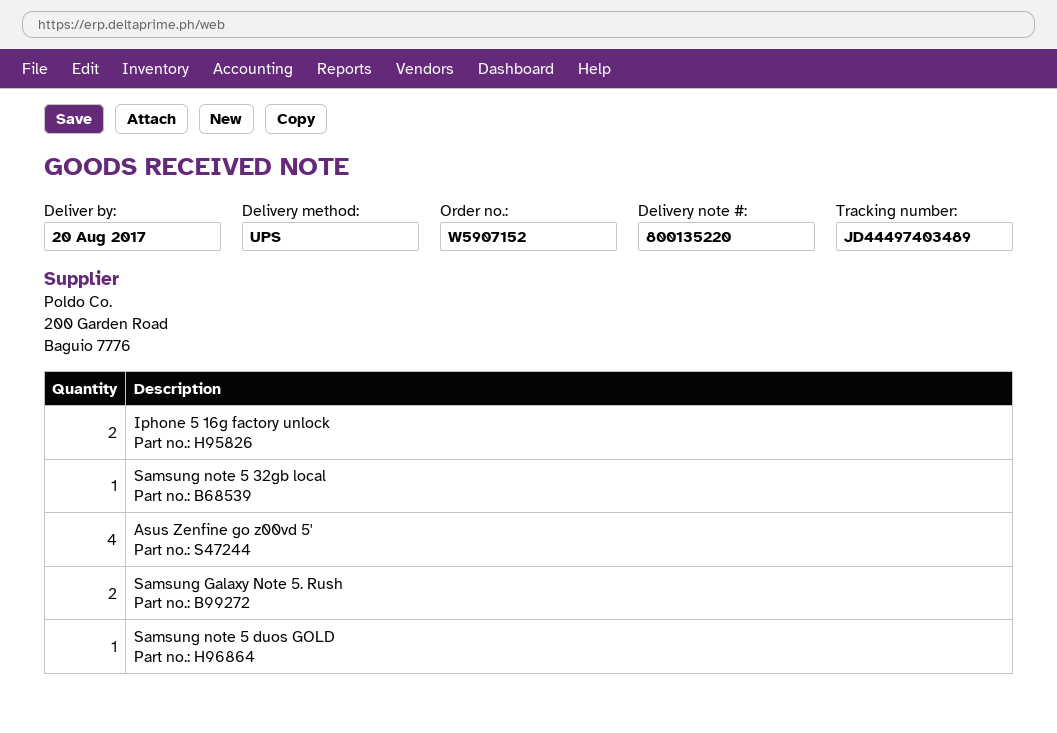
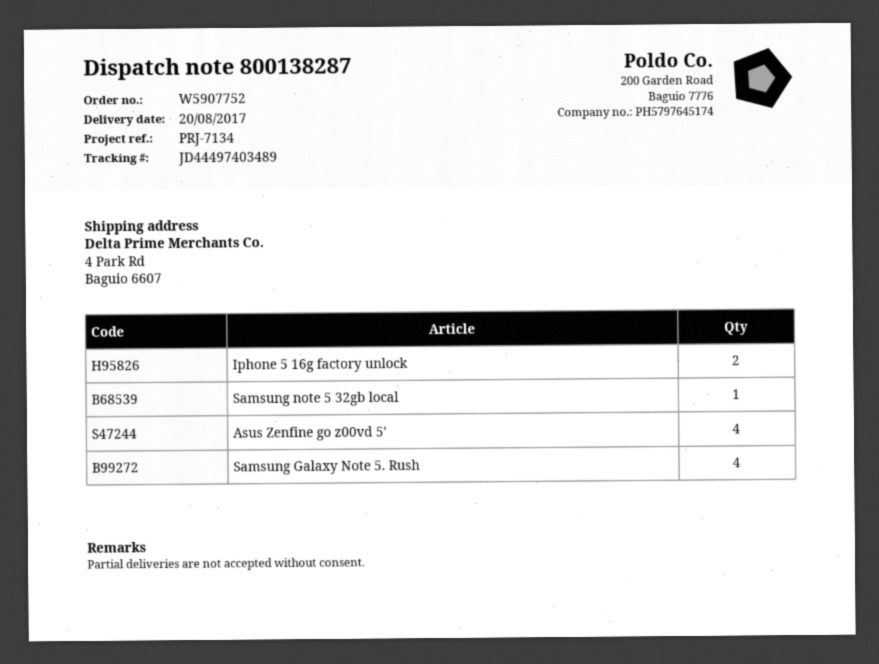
order number: W5907152 -> W5907752
delivery note number: 800135220 -> 800138287
Samsung Galaxy Note 5. Rush: 2 -> 4
Samsung note 5 duos GOLD: 1 -> none

